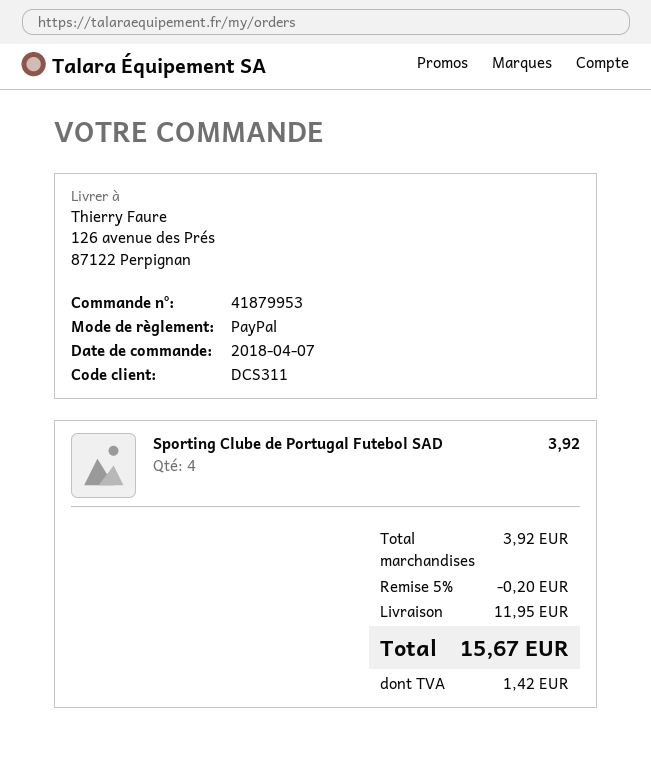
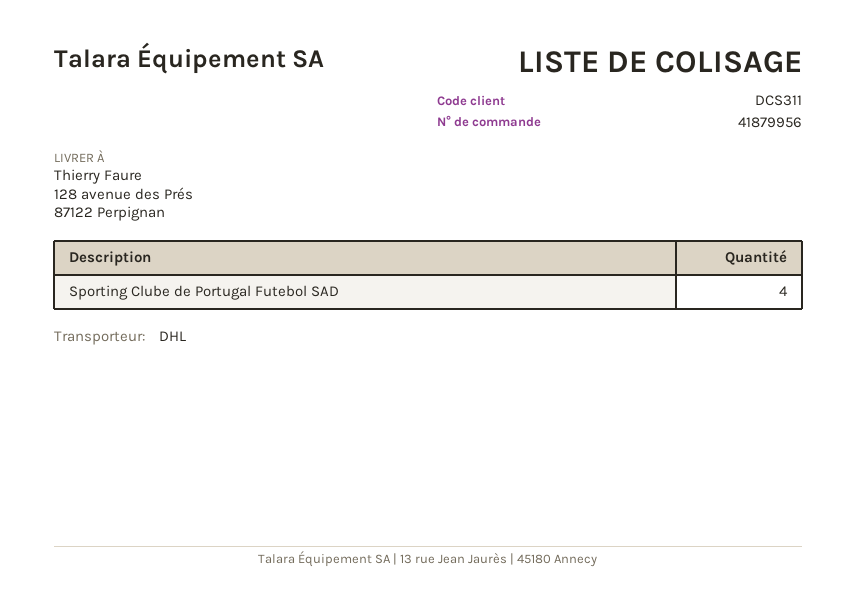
order number: 41879953 -> 41879956
ship to: 126 avenue des Prés, 87122 Perpignan -> 128 avenue des Prés, 87122 Perpignan

